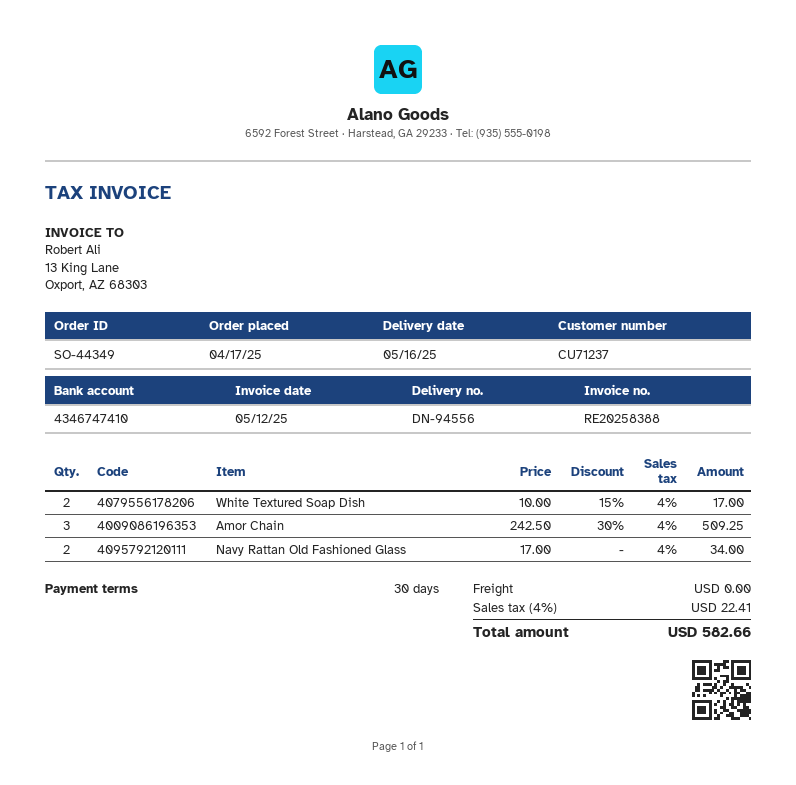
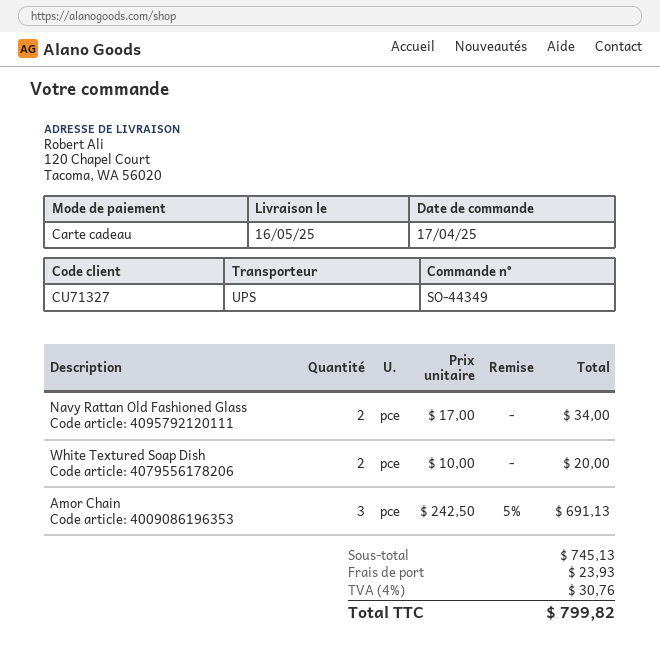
customer number: CU71237 -> CU71327
White Textured Soap Dish: 2 x 10.00 - 15% = 17.00 -> 2 x 10.00 = 20.00
Amor Chain: 3 x 242.50 - 30% = 509.25 -> 3 x 242.50 - 5% = 691.13
shipping: 0.00 -> 23.93
tax: 4% = 22.41 -> 4% = 30.76
total: 582.66 -> 799.82

